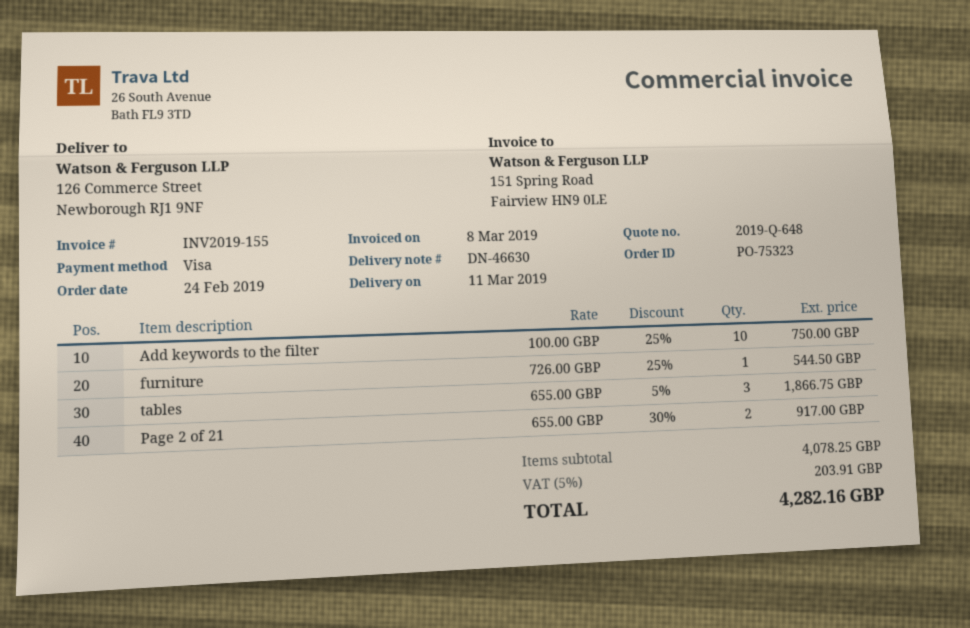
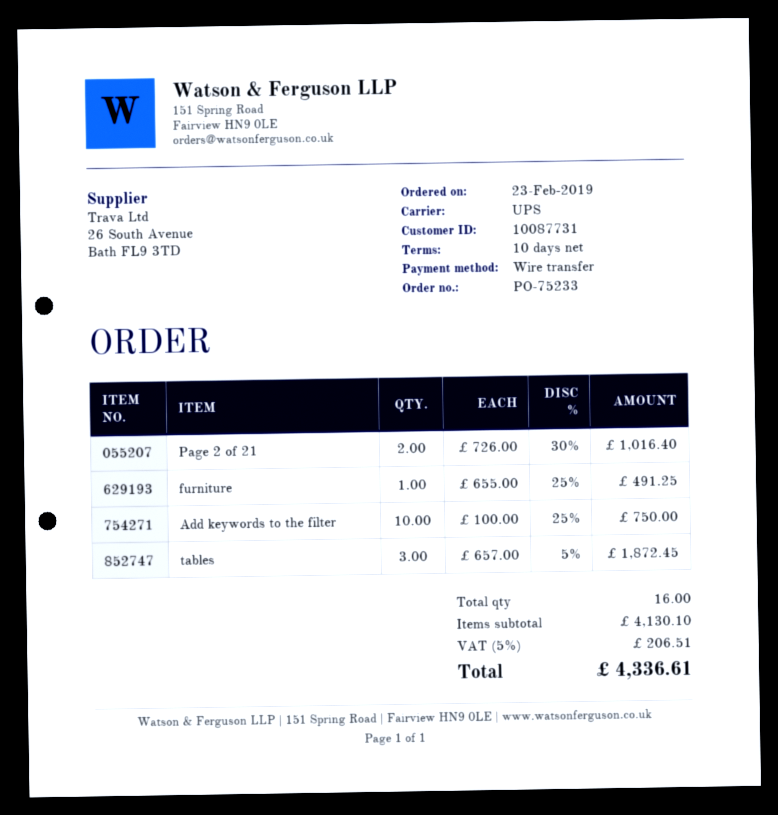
order number: PO-75323 -> PO-75233
order date: 2019-02-24 -> 2019-02-23
payment method: Visa -> bank transfer
furniture: 1 x 726.00 - 25% = 544.50 -> 1 x 655.00 - 25% = 491.25
tables: 3 x 655.00 - 5% = 1866.75 -> 3 x 657.00 - 5% = 1872.45
Page 2 of 21: 2 x 655.00 - 30% = 917.00 -> 2 x 726.00 - 30% = 1016.40
subtotal: 4078.25 -> 4130.10
tax: 5% = 203.91 -> 5% = 206.51
total: 4282.16 -> 4336.61

